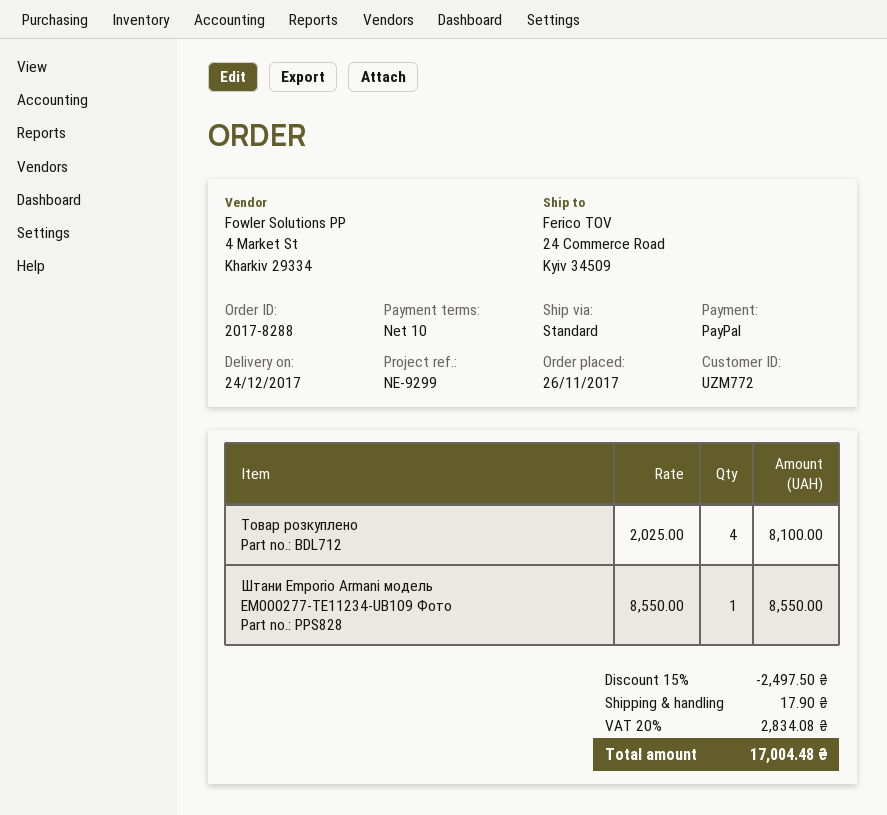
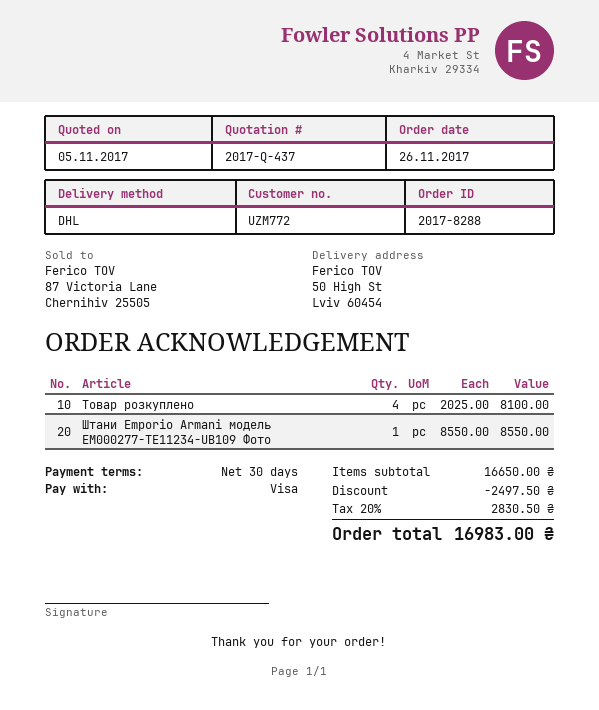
payment terms: 10 days -> 30 days
payment method: PayPal -> Visa
shipping method: standard -> DHL
ship to: 24 Commerce Road, Kyiv 34509 -> 50 High St, Lviv 60454
shipping: 17.90 -> none
tax: 20% = 2834.08 -> 20% = 2830.50
total: 17004.48 -> 16983.00

